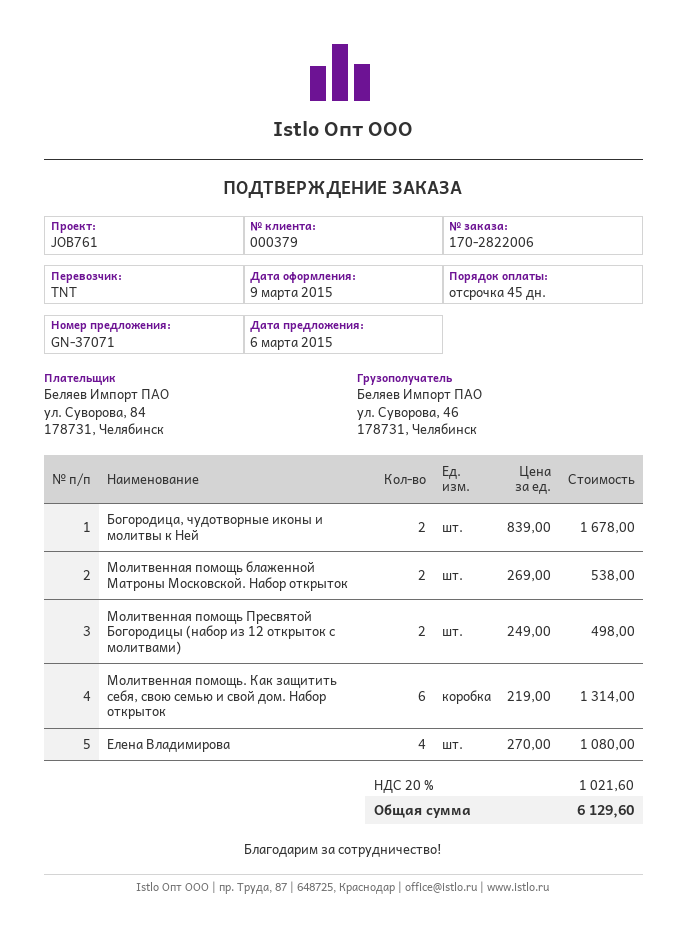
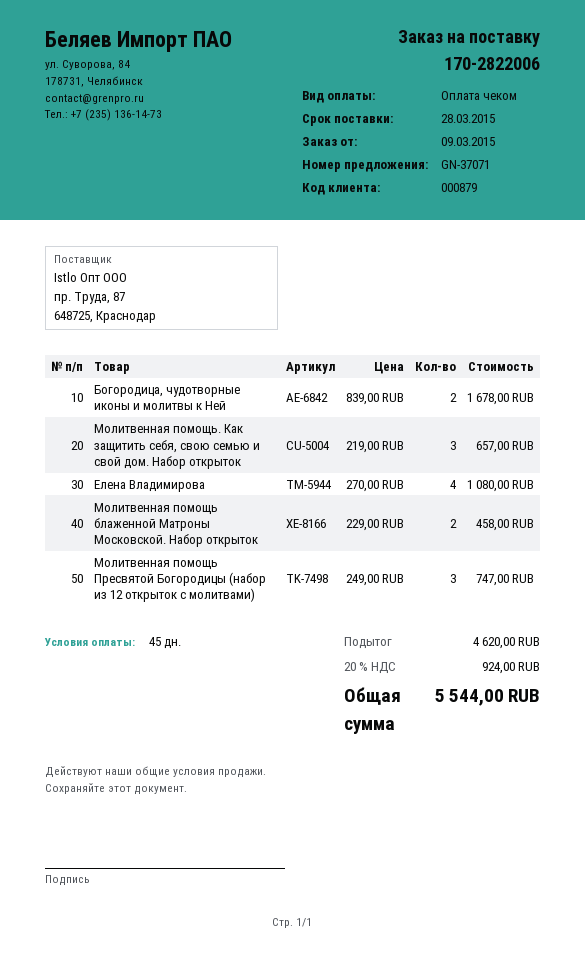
customer number: 000379 -> 000879
Молитвенная помощь блаженной Матроны Московской. Набор открыток: 2 x 269.00 = 538.00 -> 2 x 229.00 = 458.00
Молитвенная помощь Пресвятой Богородицы (набор из 12 открыток с молитвами): 2 x 249.00 = 498.00 -> 3 x 249.00 = 747.00
Молитвенная помощь. Как защитить себя, свою семью и свой дом. Набор открыток: 6 x 219.00 = 1314.00 -> 3 x 219.00 = 657.00
tax: 20% = 1021.60 -> 20% = 924.00
total: 6129.60 -> 5544.00

